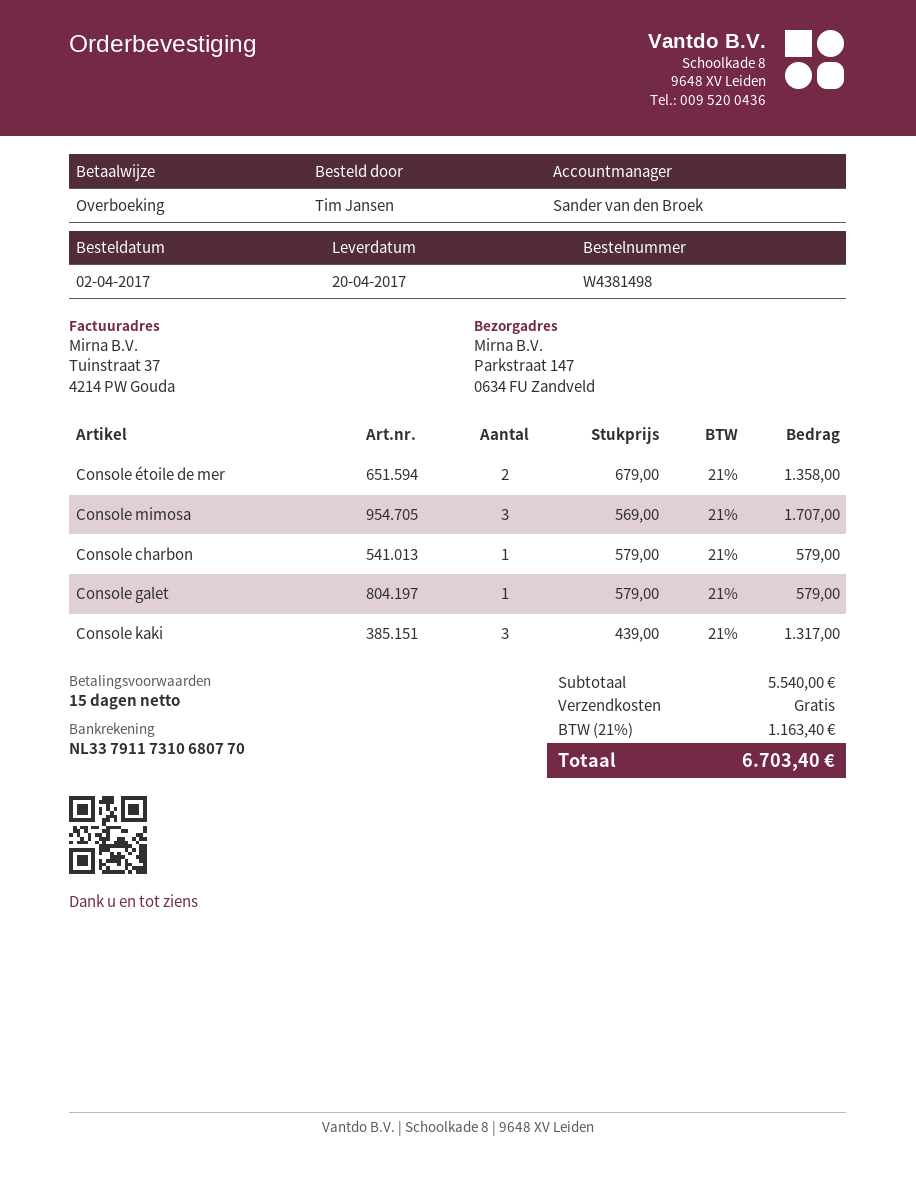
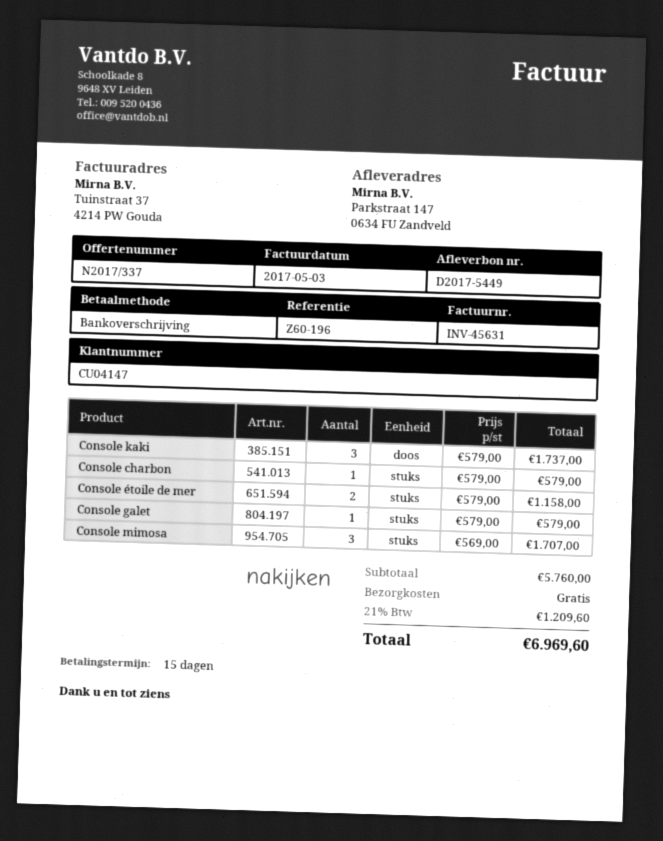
Console étoile de mer: 2 x 679.00 = 1358.00 -> 2 x 579.00 = 1158.00
Console kaki: 3 x 439.00 = 1317.00 -> 3 x 579.00 = 1737.00
subtotal: 5540.00 -> 5760.00
tax: 21% = 1163.40 -> 21% = 1209.60
total: 6703.40 -> 6969.60

